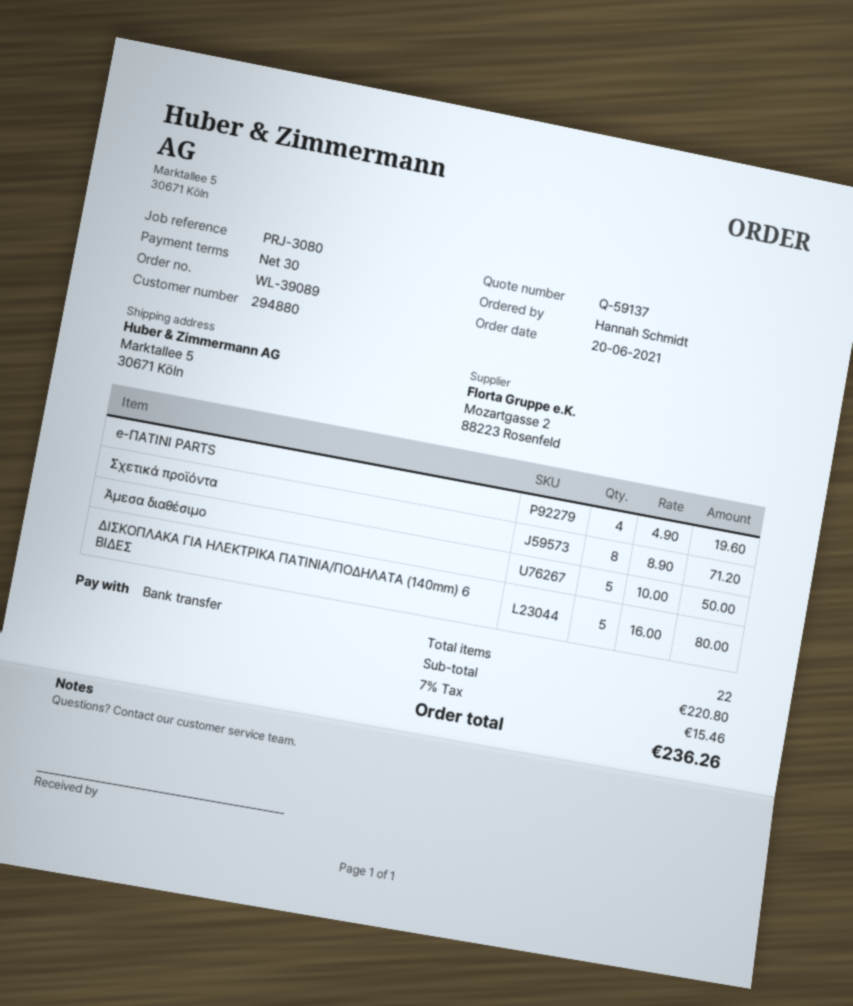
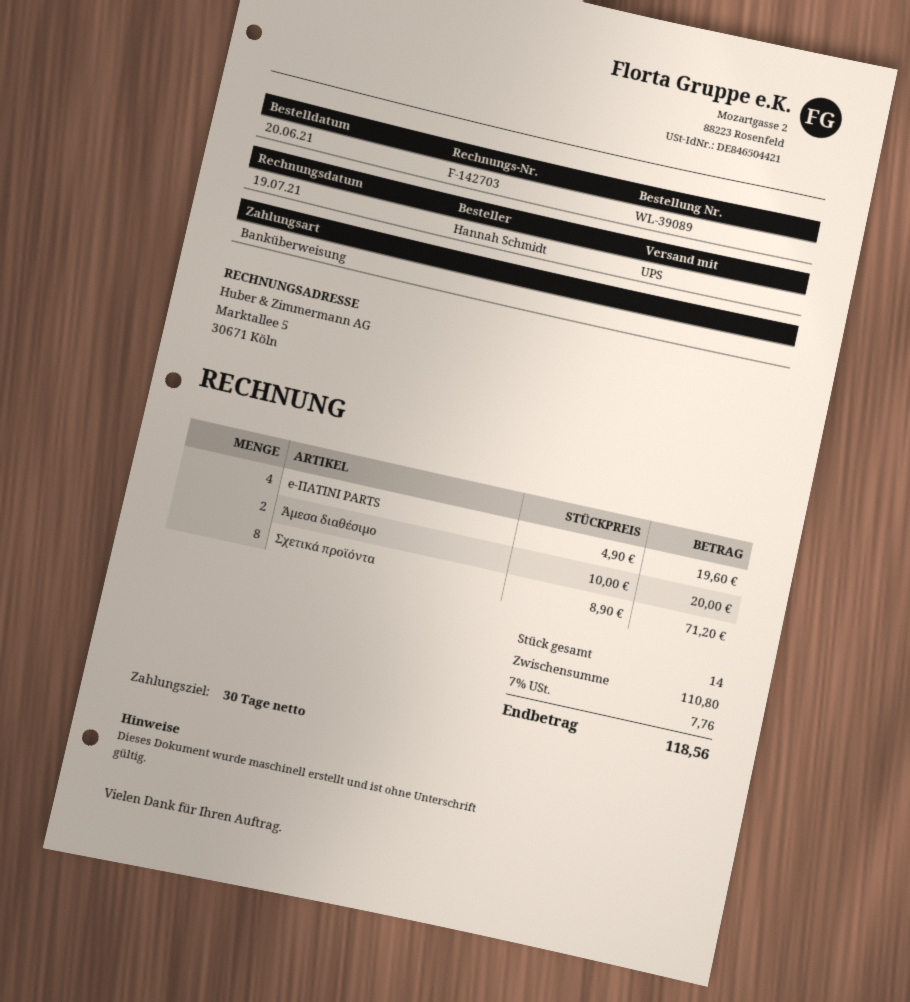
Άμεσα διαθέσιμο: 5 x 10.00 = 50.00 -> 2 x 10.00 = 20.00
ΔΙΣΚΟΠΛΑΚΑ ΓΙΑ ΗΛΕΚΤΡΙΚΑ ΠΑΤΙΝΙΑ/ΠΟΔΗΛΑΤΑ (140mm) 6 ΒΙΔΕΣ: 5 x 16.00 = 80.00 -> none
total quantity: 22 -> 14
subtotal: 220.80 -> 110.80
tax: 7% = 15.46 -> 7% = 7.76
total: 236.26 -> 118.56

